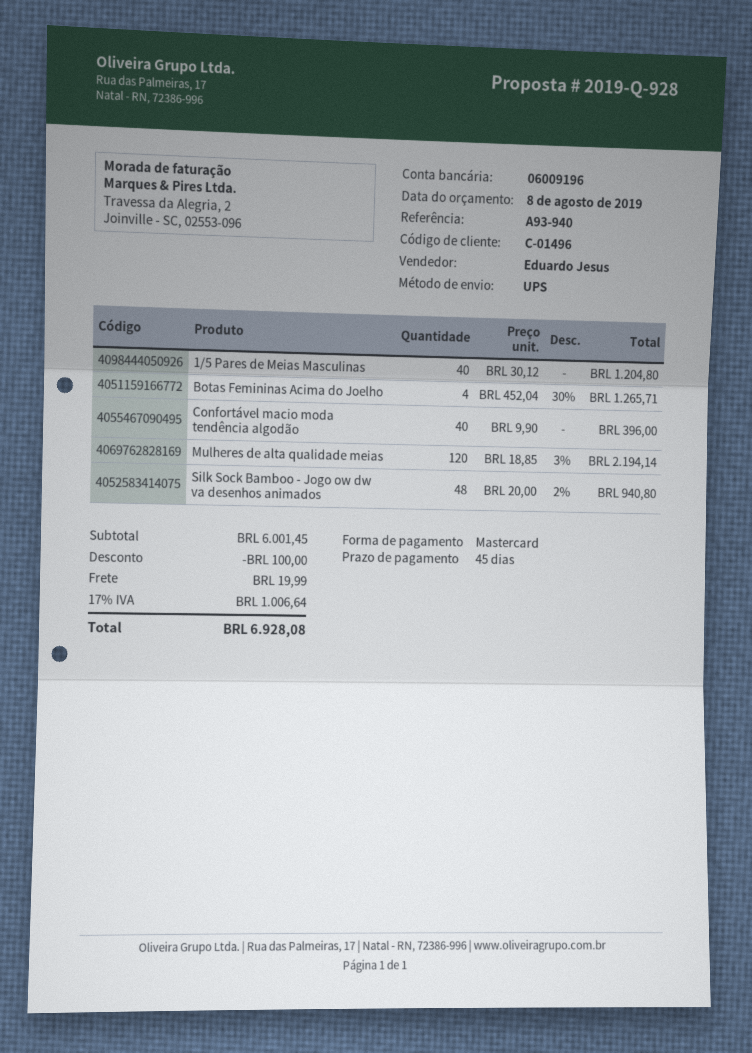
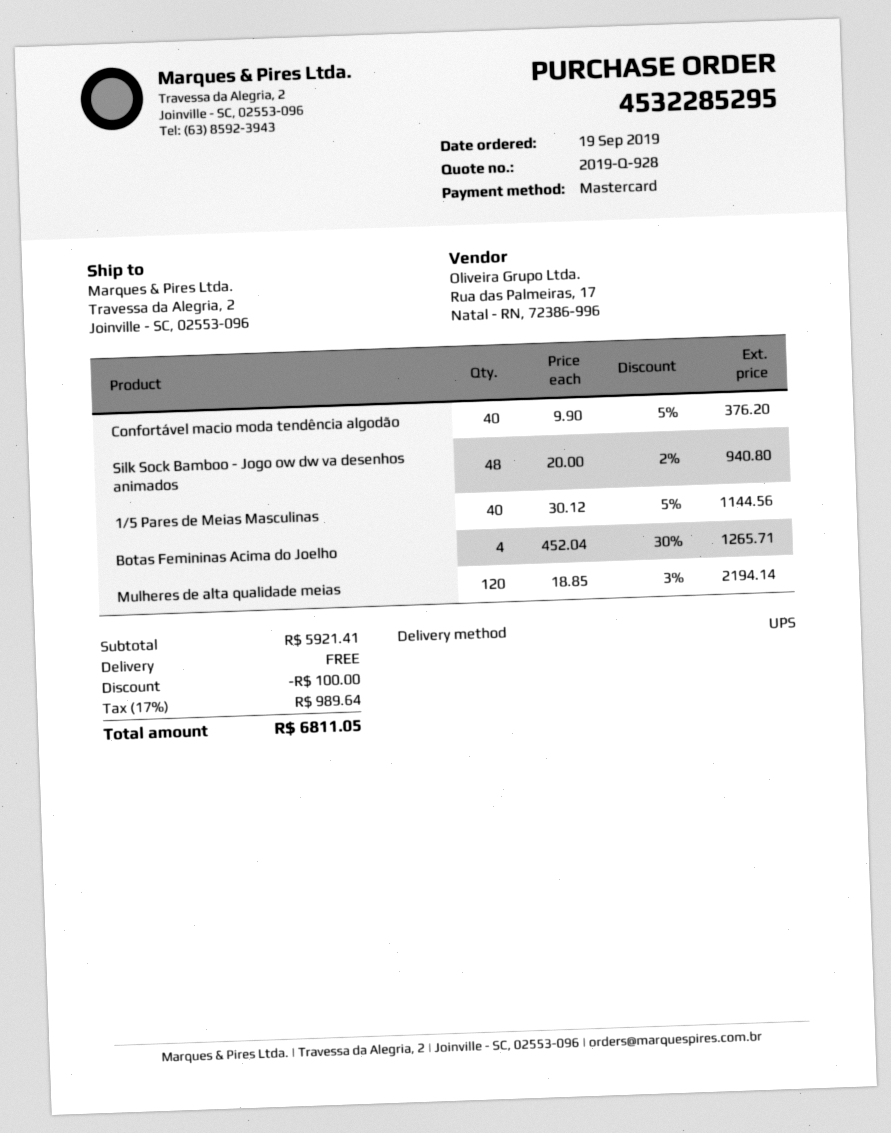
1/5 Pares de Meias Masculinas: 40 x 30.12 = 1204.80 -> 40 x 30.12 - 5% = 1144.56
Confortável macio moda tendência algodão: 40 x 9.90 = 396.00 -> 40 x 9.90 - 5% = 376.20
subtotal: 6001.45 -> 5921.41
shipping: 19.99 -> 0.00
tax: 17% = 1006.64 -> 17% = 989.64
total: 6928.08 -> 6811.05

